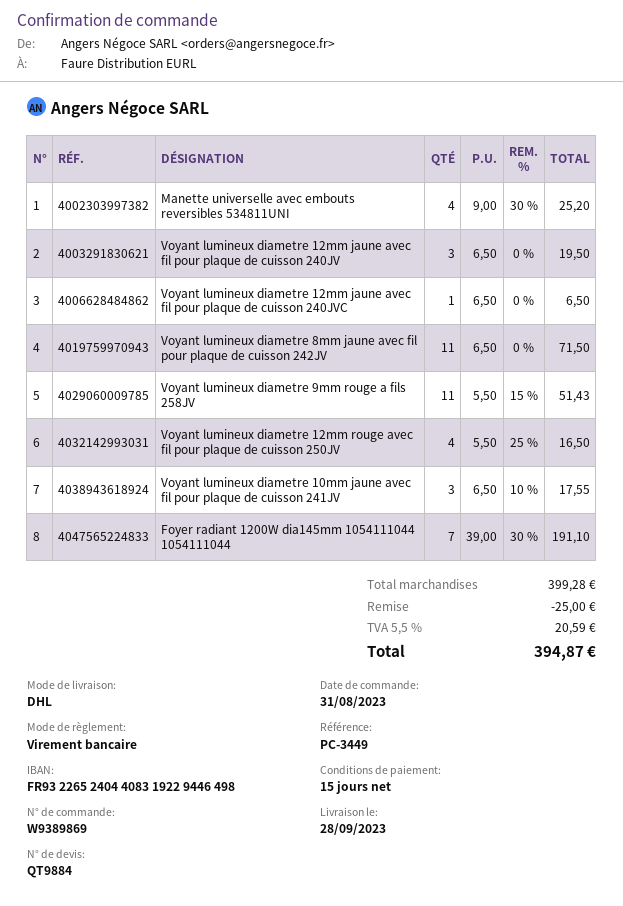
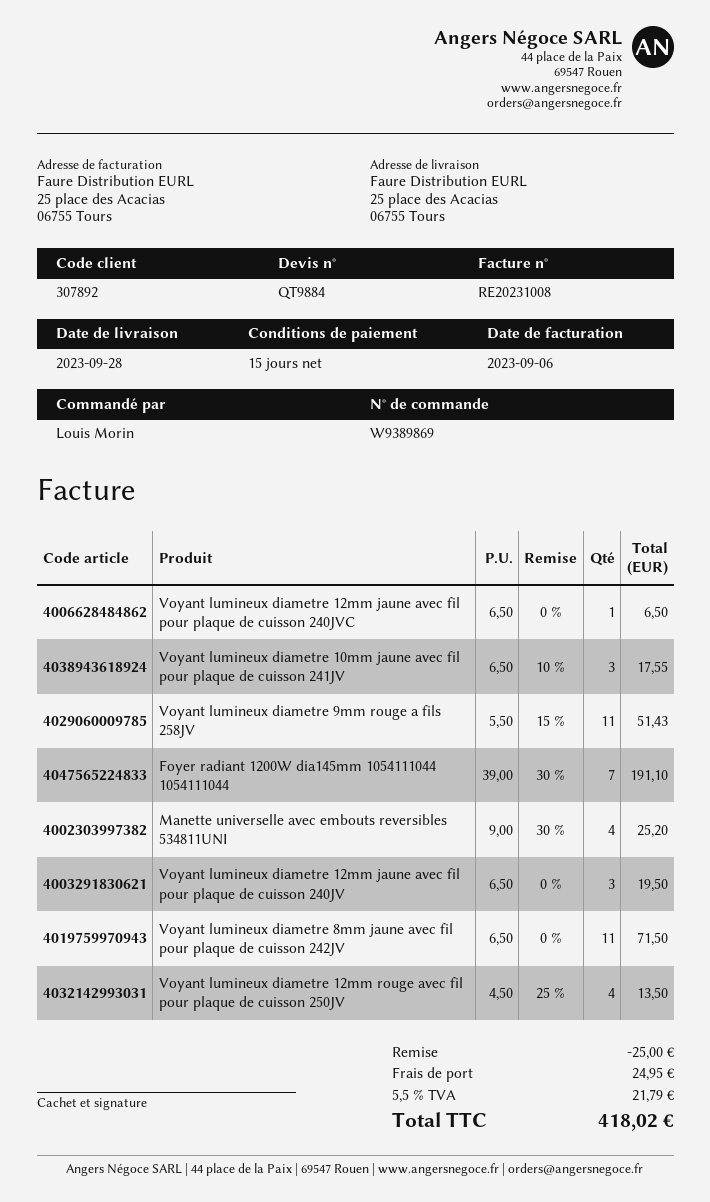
Voyant lumineux diametre 12mm rouge avec fil pour plaque de cuisson 250JV: 4 x 5.50 - 25% = 16.50 -> 4 x 4.50 - 25% = 13.50
shipping: none -> 24.95
tax: 5.5% = 20.59 -> 5.5% = 21.79
total: 394.87 -> 418.02

